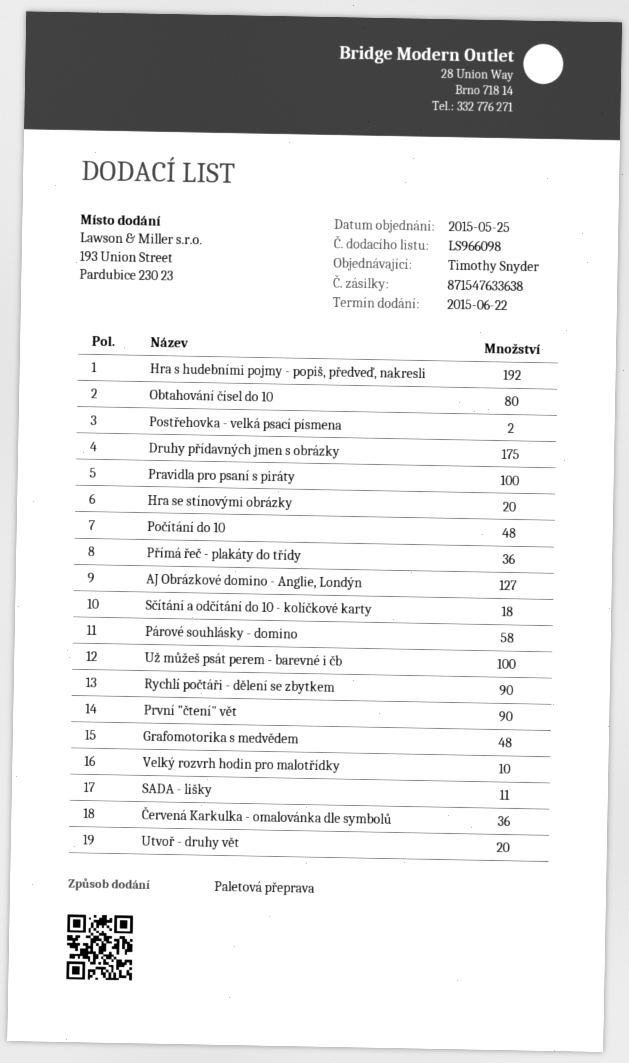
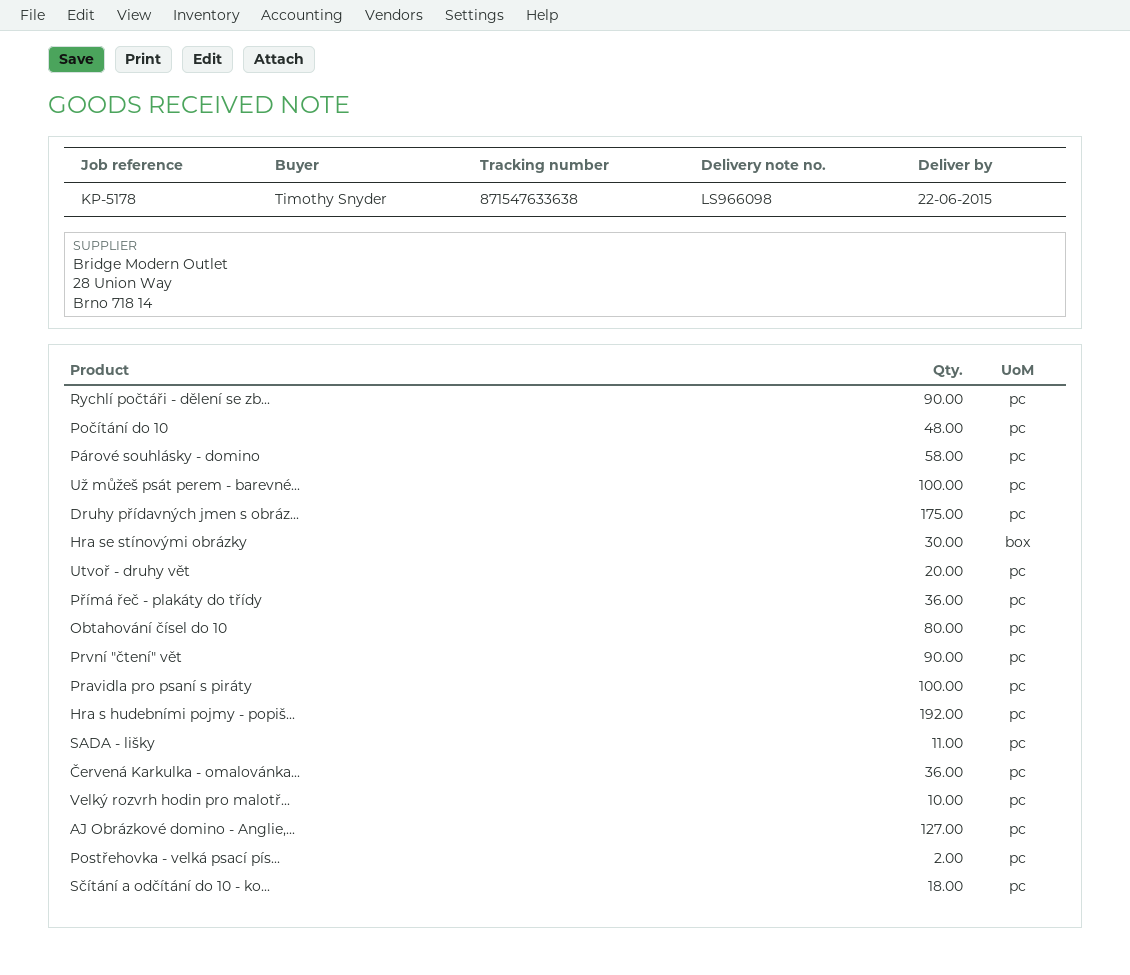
Hra se stínovými obrázky: 20 -> 30
Grafomotorika s medvědem: 48 -> none

